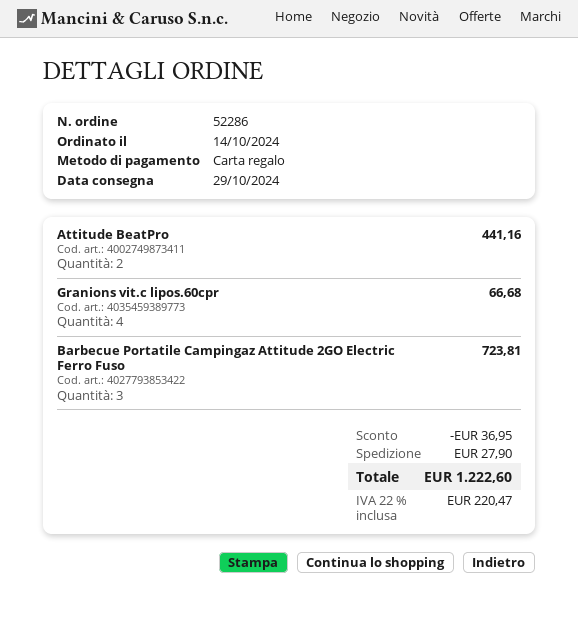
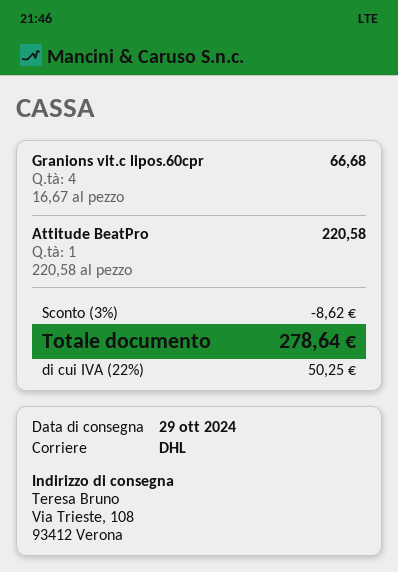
Attitude BeatPro: 2 for 441.16 -> 1 for 220.58
Barbecue Portatile Campingaz Attitude 2GO Electric Ferro Fuso: 3 for 723.81 -> none
discount: 36.95 -> 8.62
shipping: 27.90 -> none
tax: 22% = 220.47 -> 22% = 50.25
total: 1222.60 -> 278.64

